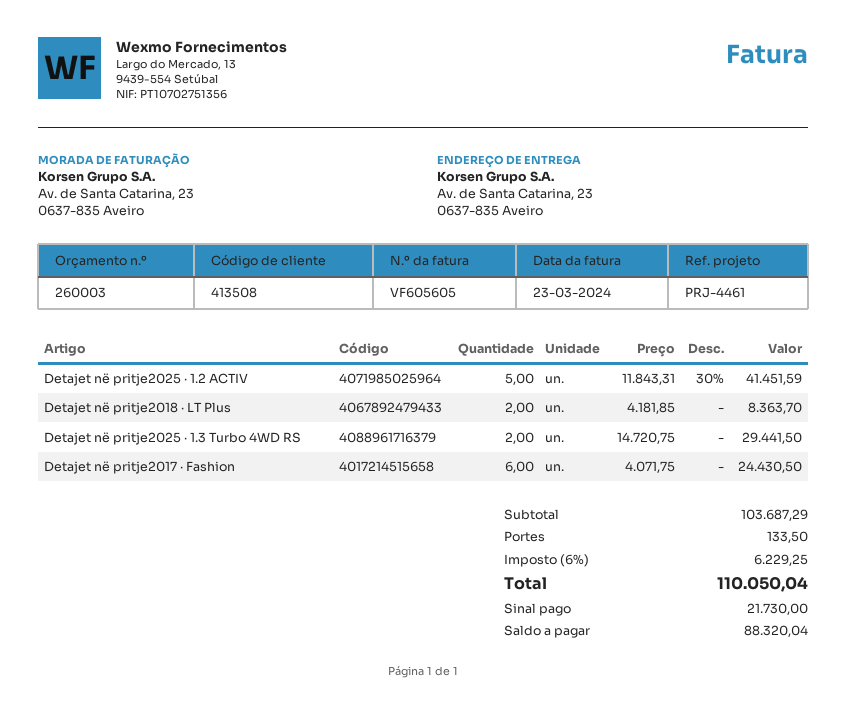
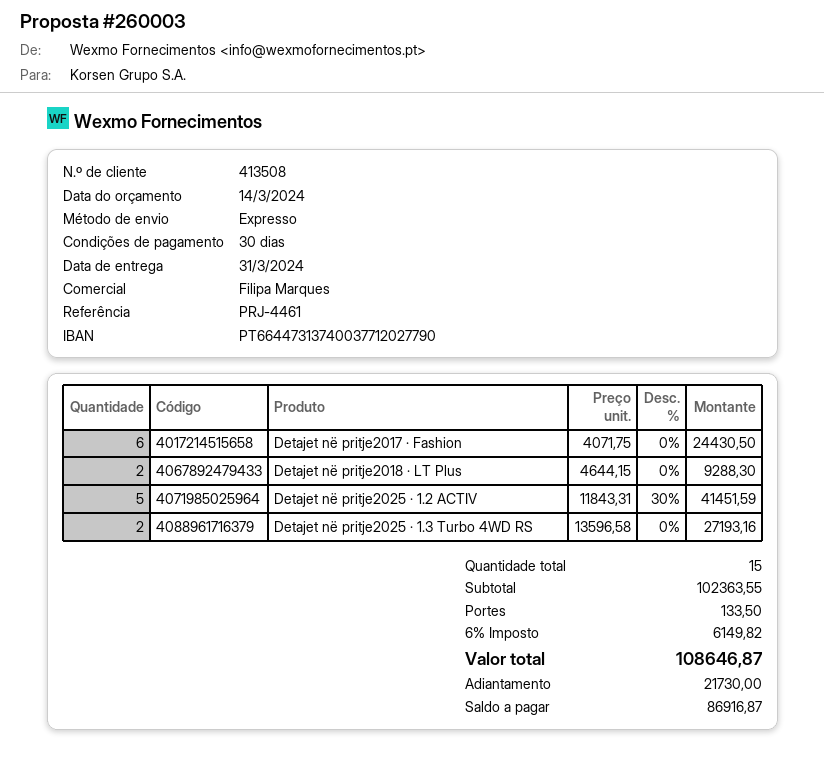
Detajet në pritje2018 · LT Plus: 2 x 4181.85 = 8363.70 -> 2 x 4644.15 = 9288.30
Detajet në pritje2025 · 1.3 Turbo 4WD RS: 2 x 14720.75 = 29441.50 -> 2 x 13596.58 = 27193.16
subtotal: 103687.29 -> 102363.55
tax: 6% = 6229.25 -> 6% = 6149.82
total: 110050.04 -> 108646.87
balance: 88320.04 -> 86916.87

